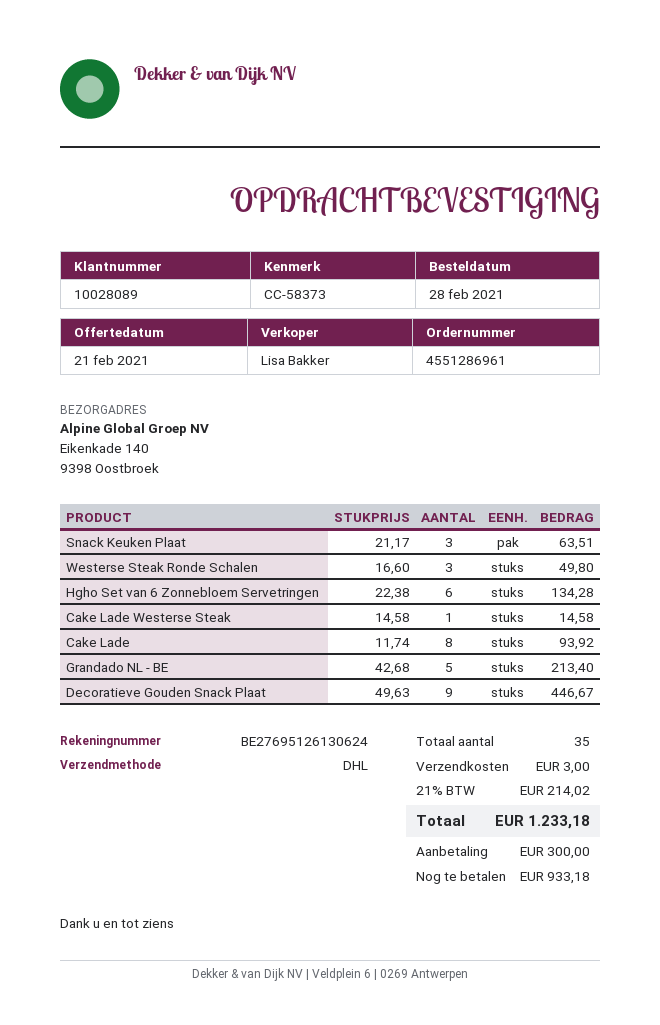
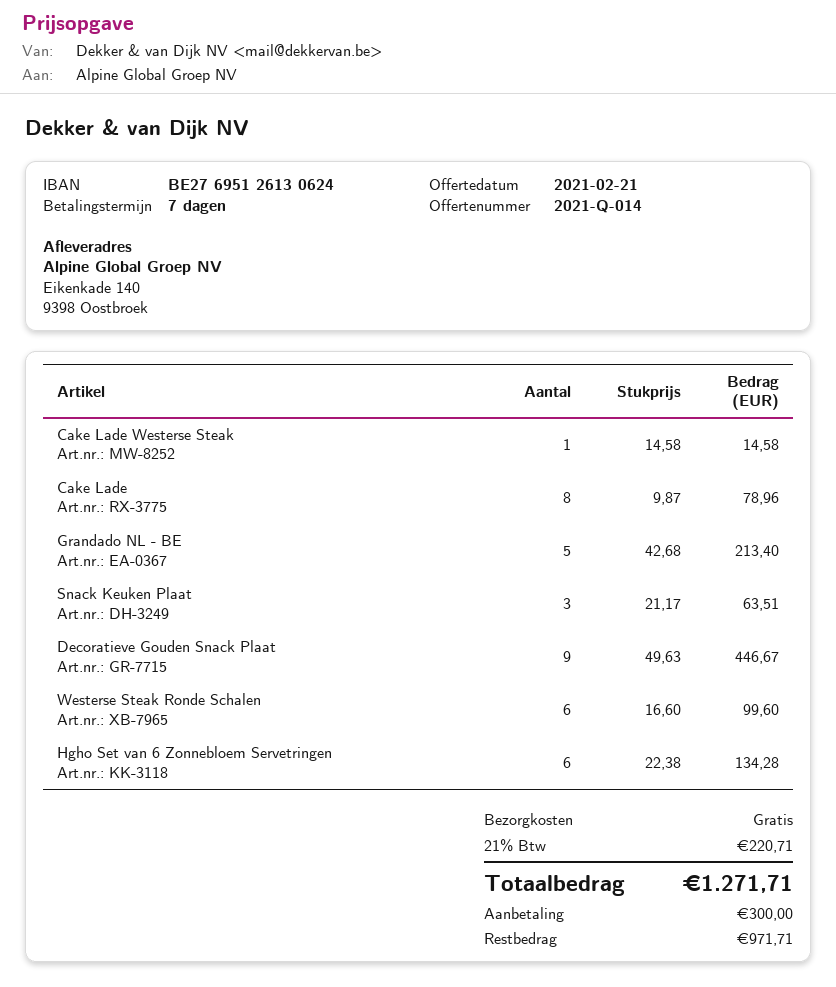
Westerse Steak Ronde Schalen: 3 x 16.60 = 49.80 -> 6 x 16.60 = 99.60
Cake Lade: 8 x 11.74 = 93.92 -> 8 x 9.87 = 78.96
shipping: 3.00 -> 0.00
tax: 21% = 214.02 -> 21% = 220.71
total: 1233.18 -> 1271.71
balance: 933.18 -> 971.71

